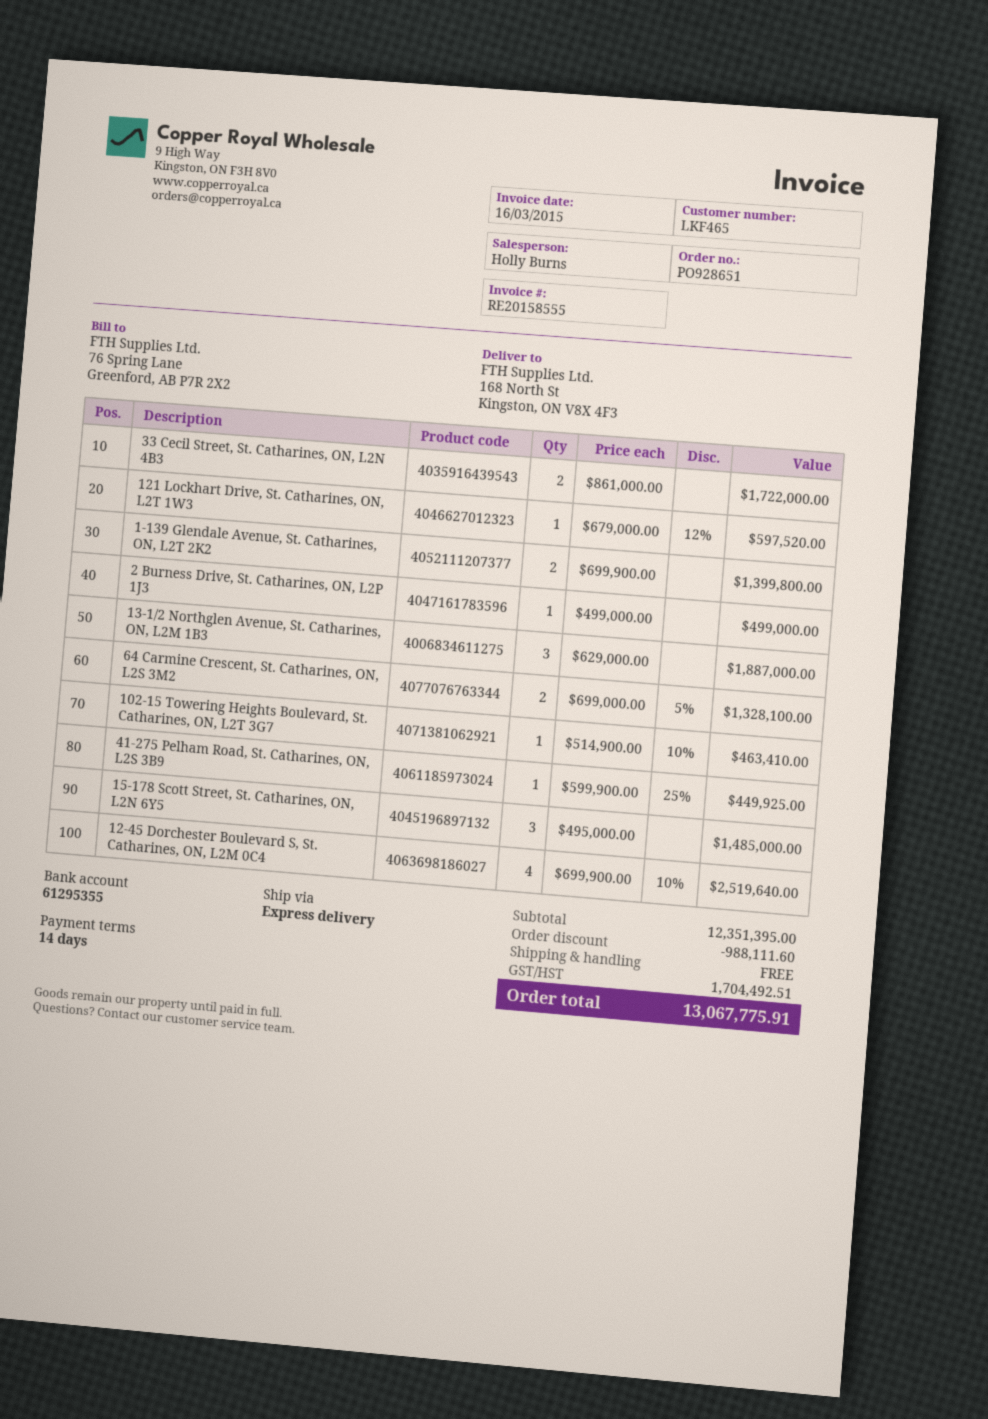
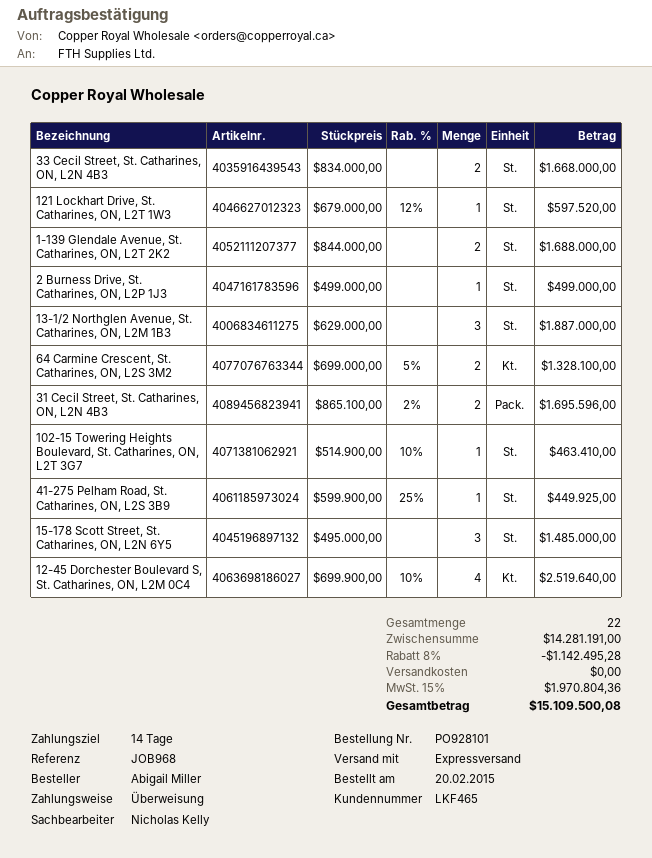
order number: PO928651 -> PO928101
sales rep: Holly Burns -> Nicholas Kelly
33 Cecil Street, St. Catharines, ON, L2N 4B3: 2 x 861000.00 = 1722000.00 -> 2 x 834000.00 = 1668000.00
1-139 Glendale Avenue, St. Catharines, ON, L2T 2K2: 2 x 699900.00 = 1399800.00 -> 2 x 844000.00 = 1688000.00
31 Cecil Street, St. Catharines, ON, L2N 4B3: none -> 2 x 865100.00 - 2% = 1695596.00
subtotal: 12351395.00 -> 14281191.00
discount: 988111.60 -> 1142495.28
tax: 1704492.51 -> 1970804.36
total: 13067775.91 -> 15109500.08

